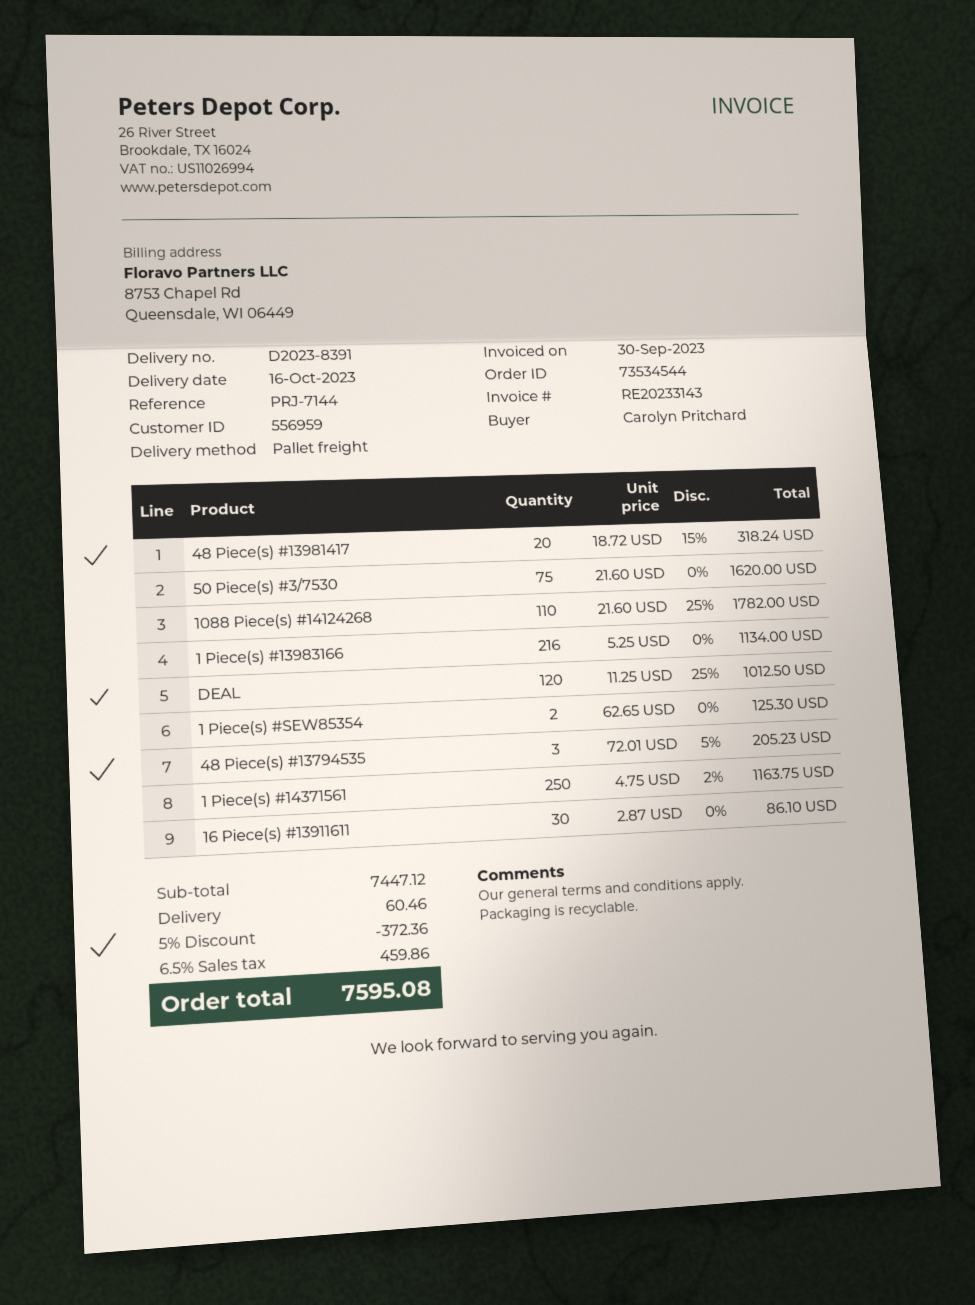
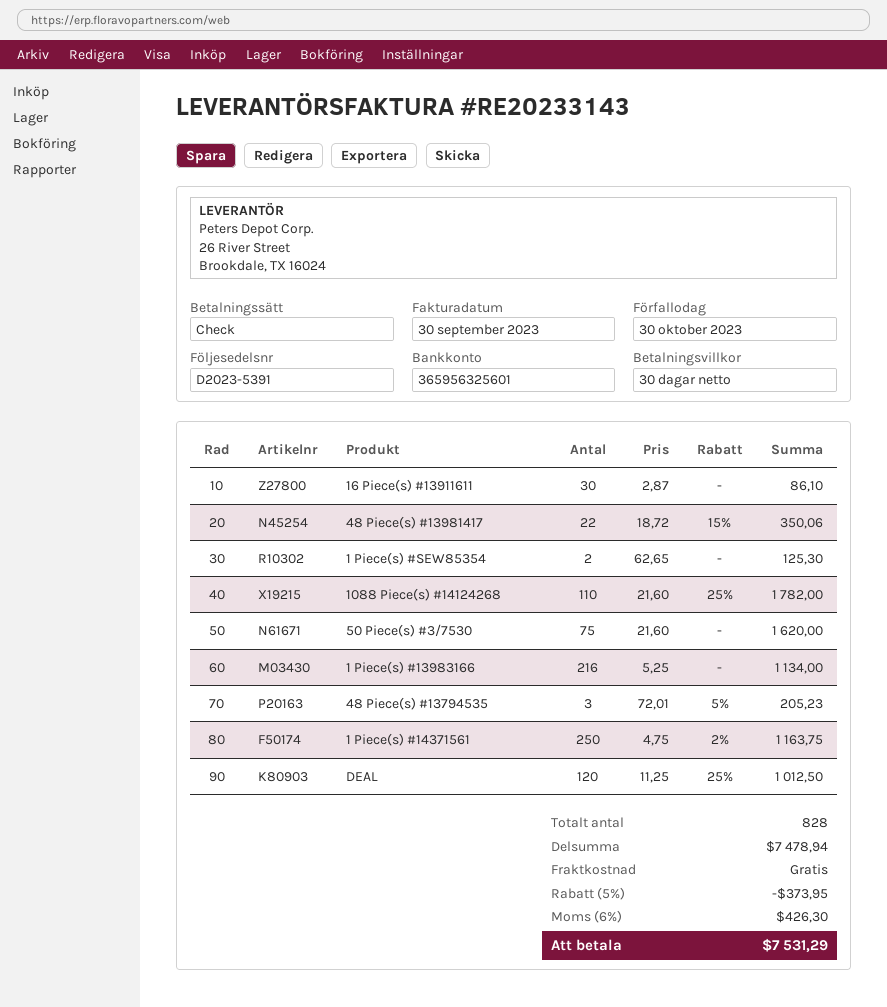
delivery note number: D2023-8391 -> D2023-5391
48 Piece(s) #13981417: 20 x 18.72 - 15% = 318.24 -> 22 x 18.72 - 15% = 350.06
subtotal: 7447.12 -> 7478.94
discount: 5% = 372.36 -> 5% = 373.95
shipping: 60.46 -> 0.00
tax: 6.5% = 459.86 -> 6% = 426.30
total: 7595.08 -> 7531.29

